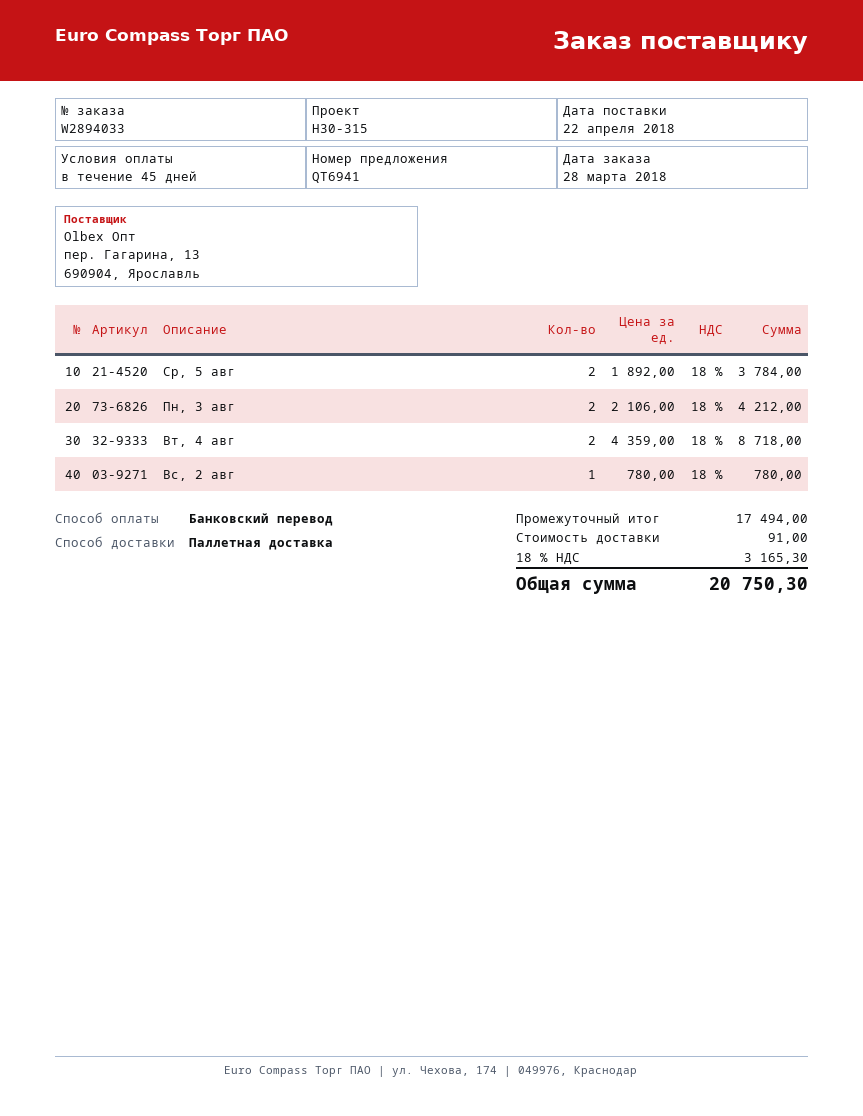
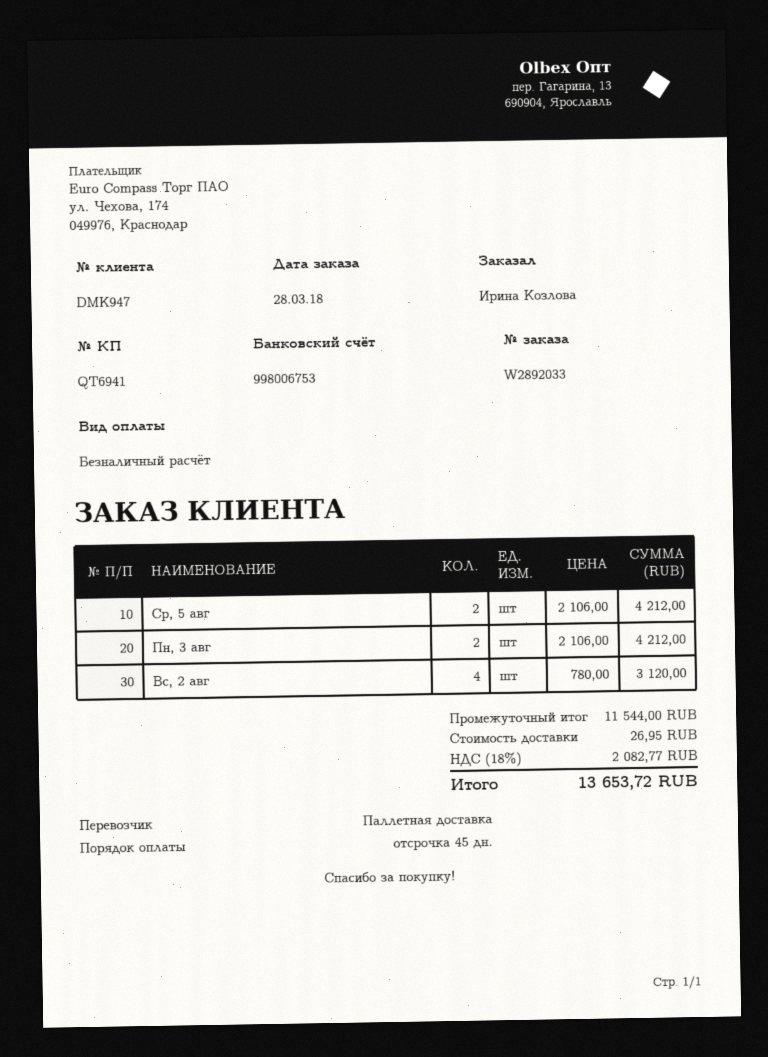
order number: W2894033 -> W2892033
Ср, 5 авг: 2 x 1892.00 = 3784.00 -> 2 x 2106.00 = 4212.00
Вт, 4 авг: 2 x 4359.00 = 8718.00 -> none
Вс, 2 авг: 1 x 780.00 = 780.00 -> 4 x 780.00 = 3120.00
subtotal: 17494.00 -> 11544.00
shipping: 91.00 -> 26.95
tax: 18% = 3165.30 -> 18% = 2082.77
total: 20750.30 -> 13653.72

